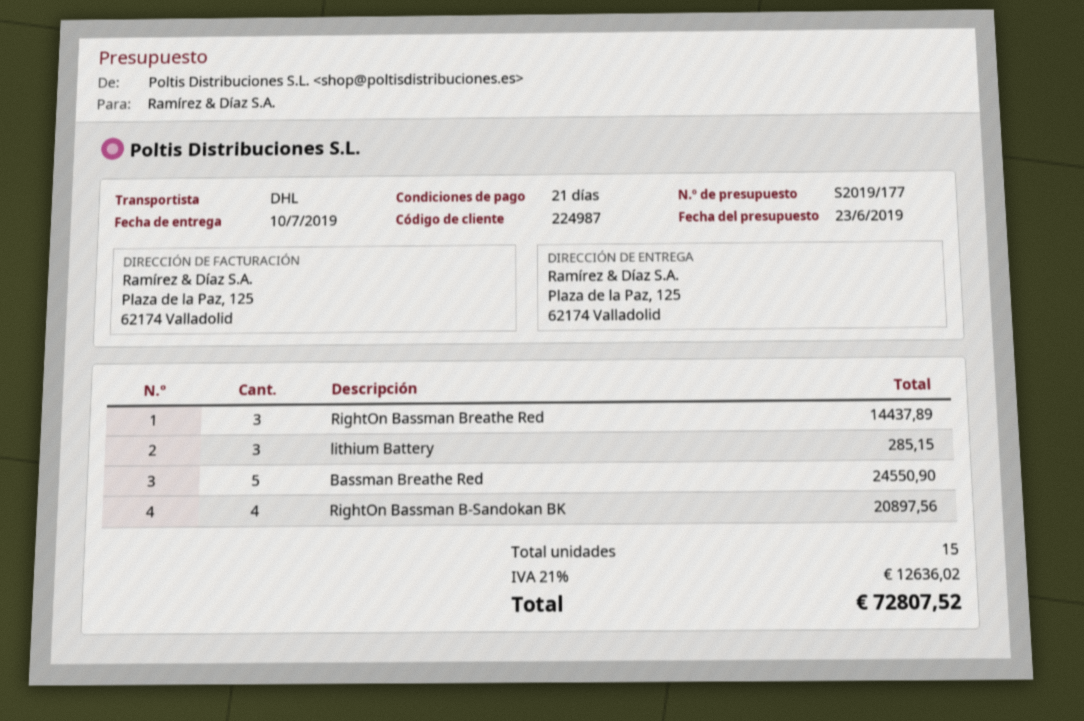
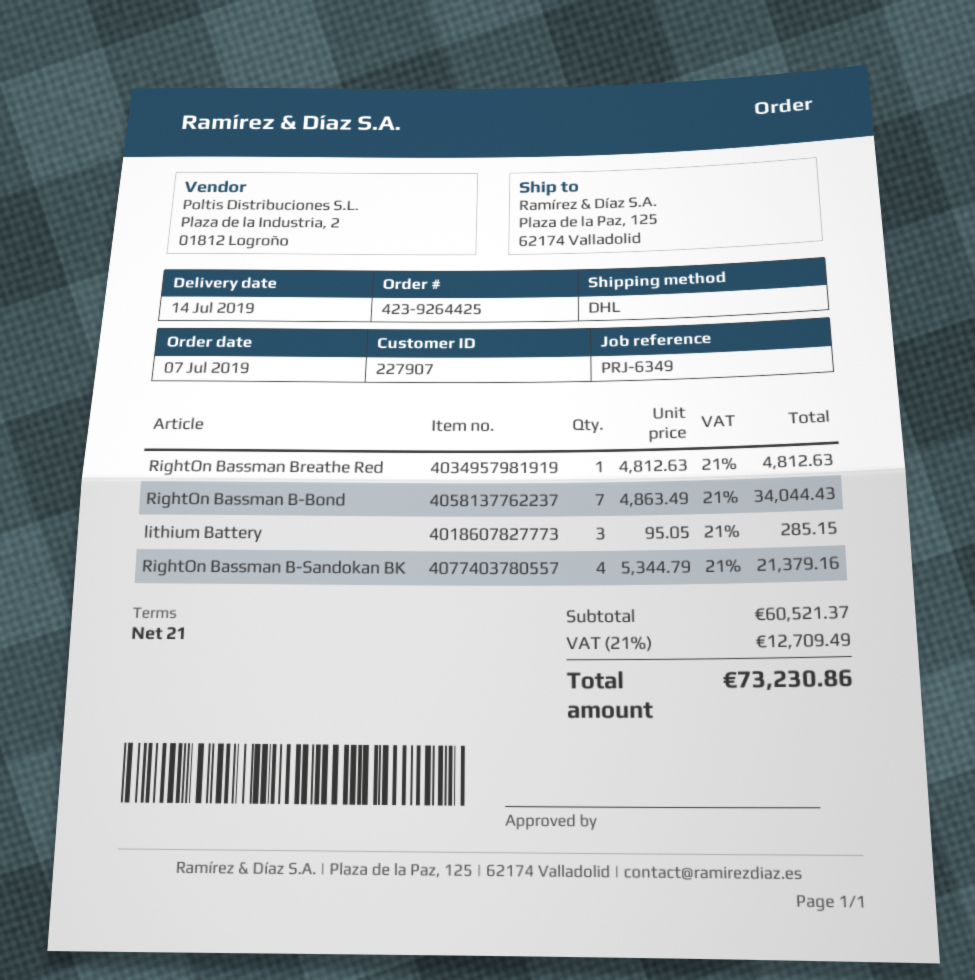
delivery date: 2019-07-10 -> 2019-07-14
customer number: 224987 -> 227907
RightOn Bassman Breathe Red: 3 for 14437.89 -> 1 for 4812.63
Bassman Breathe Red: 5 for 24550.90 -> none
RightOn Bassman B-Sandokan BK: 4 for 20897.56 -> 4 for 21379.16
RightOn Bassman B-Bond: none -> 7 for 34044.43
tax: 21% = 12636.02 -> 21% = 12709.49
total: 72807.52 -> 73230.86

